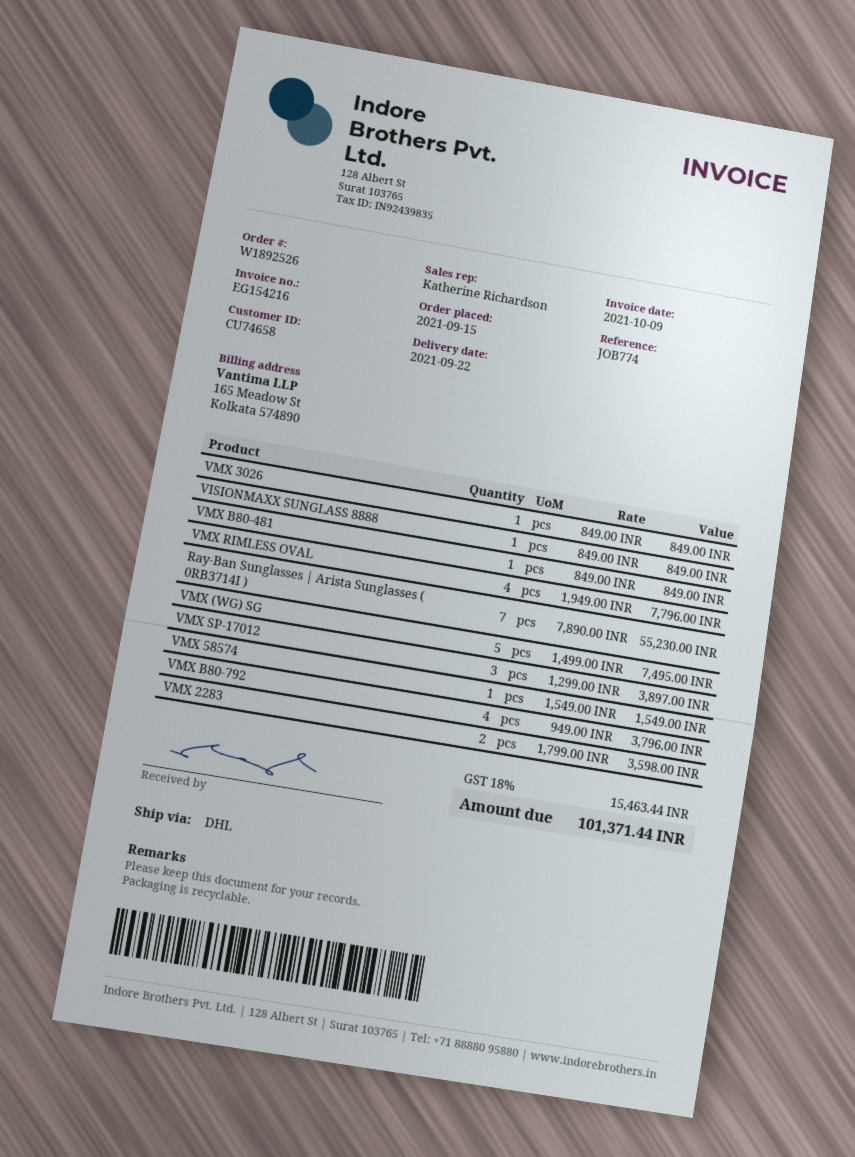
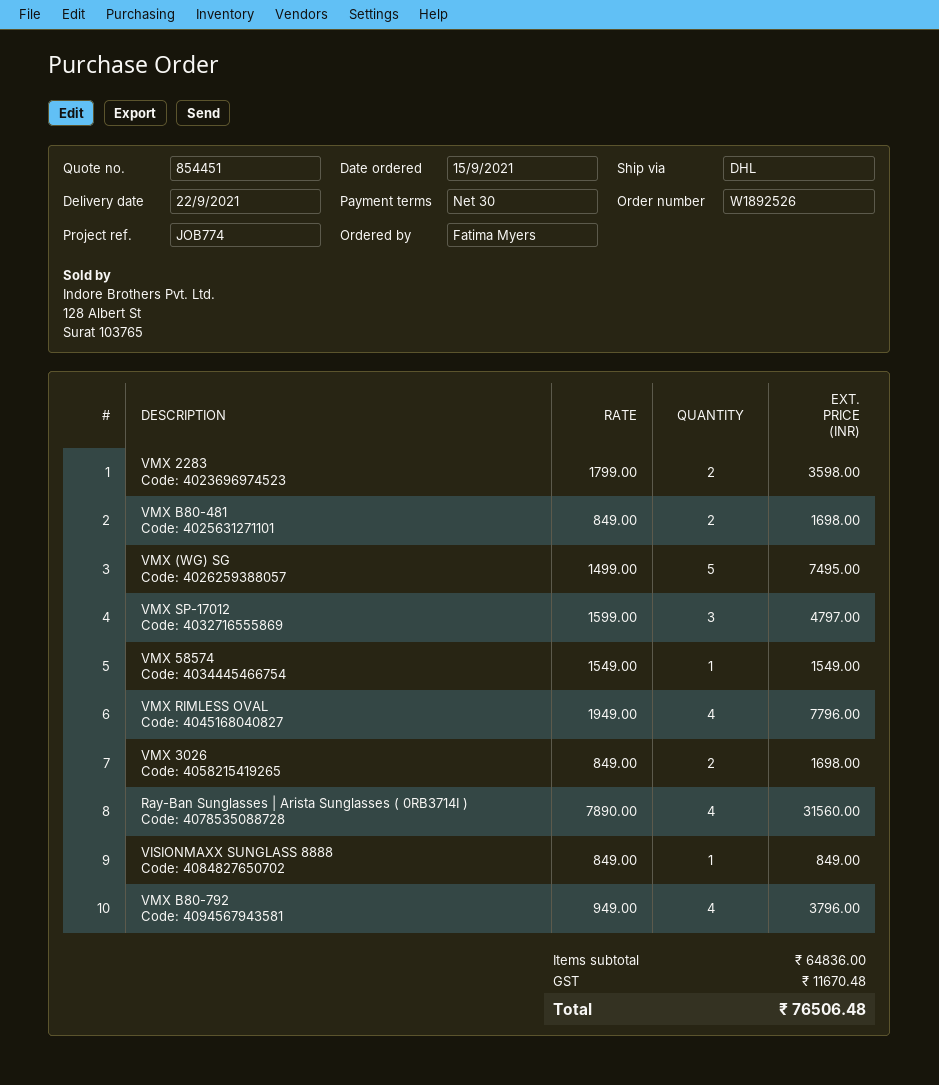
VMX 3026: 1 x 849.00 = 849.00 -> 2 x 849.00 = 1698.00
VMX B80-481: 1 x 849.00 = 849.00 -> 2 x 849.00 = 1698.00
Ray-Ban Sunglasses | Arista Sunglasses ( 0RB3714I ): 7 x 7890.00 = 55230.00 -> 4 x 7890.00 = 31560.00
VMX SP-17012: 3 x 1299.00 = 3897.00 -> 3 x 1599.00 = 4797.00
tax: 15463.44 -> 11670.48
total: 101371.44 -> 76506.48

